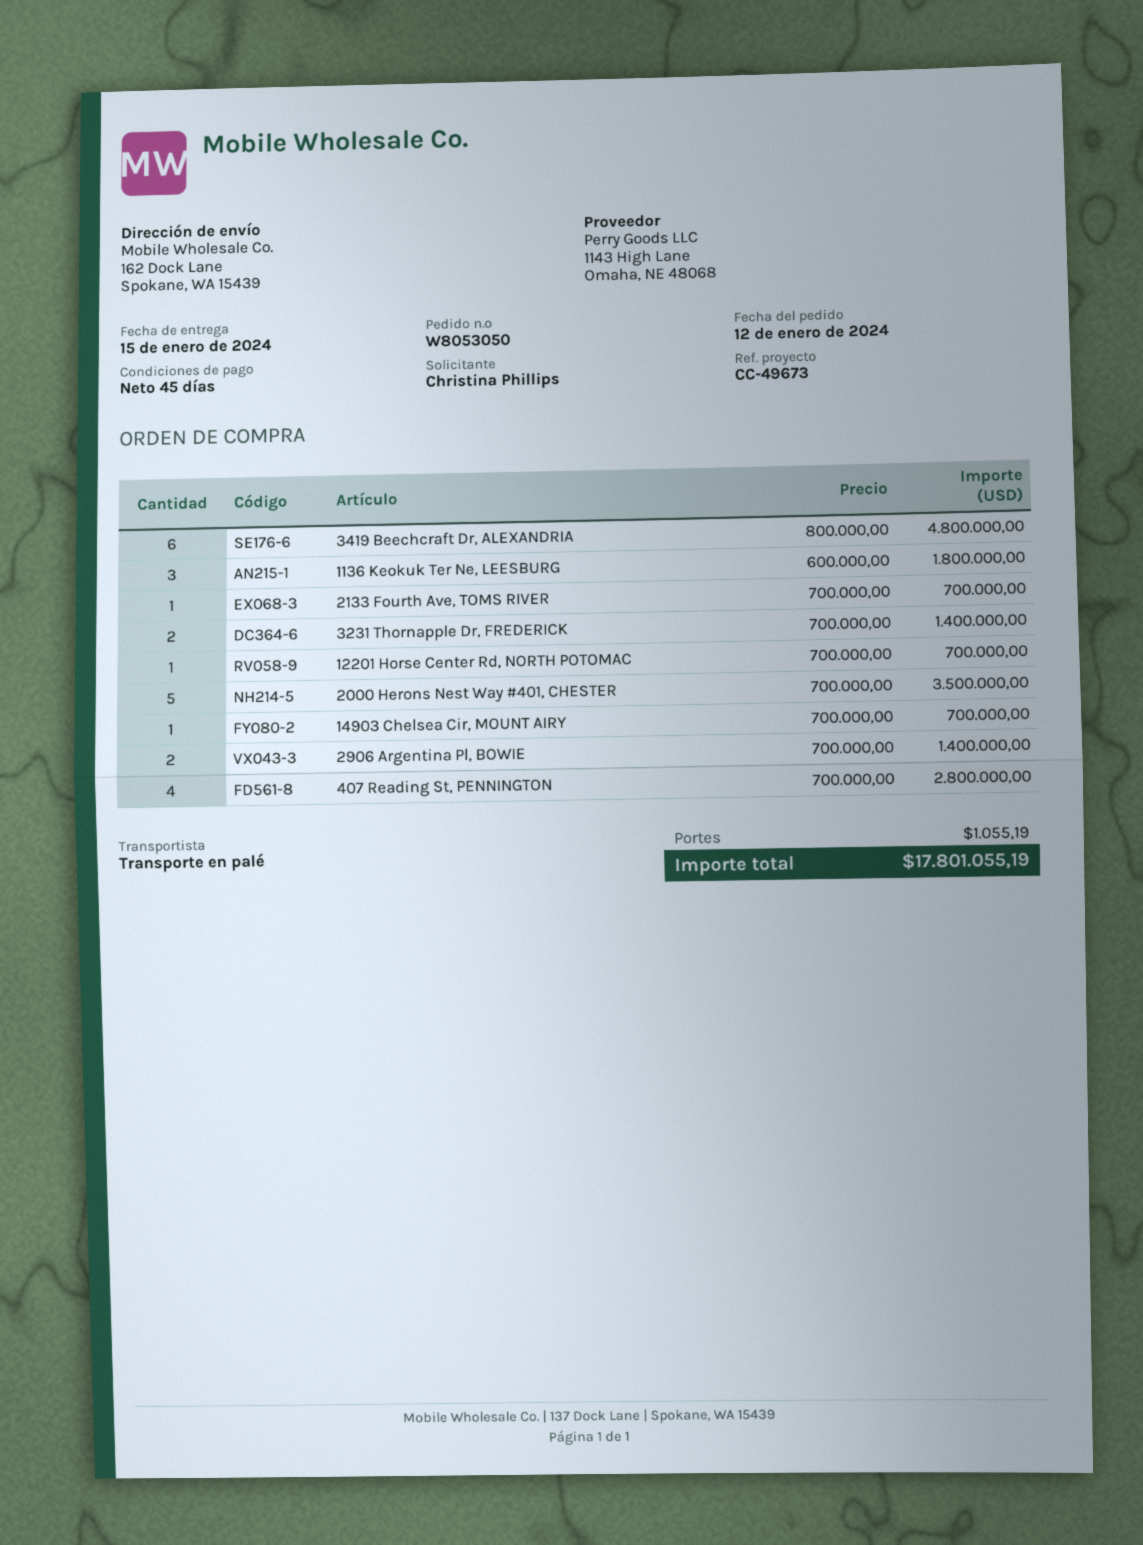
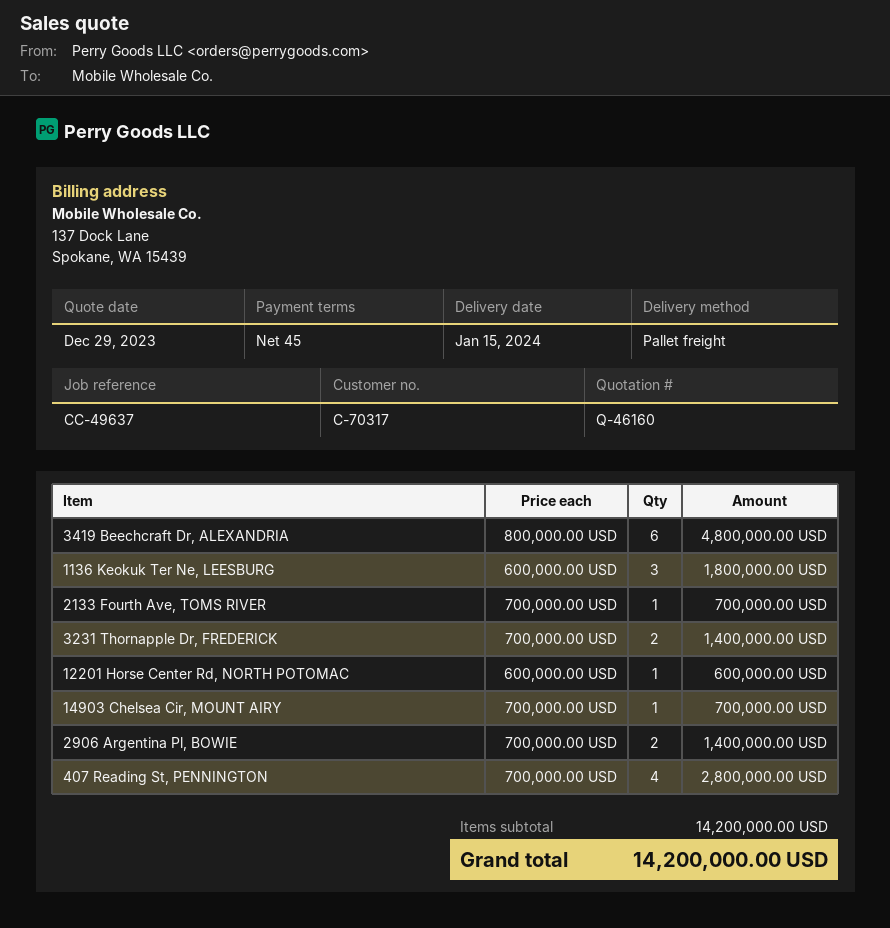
reference: CC-49673 -> CC-49637
12201 Horse Center Rd, NORTH POTOMAC: 1 x 700000.00 = 700000.00 -> 1 x 600000.00 = 600000.00
2000 Herons Nest Way #401, CHESTER: 5 x 700000.00 = 3500000.00 -> none
shipping: 1055.19 -> none
total: 17801055.19 -> 14200000.00

